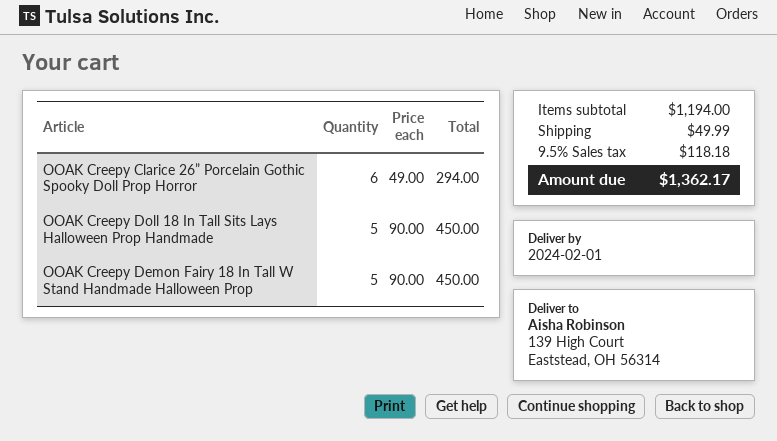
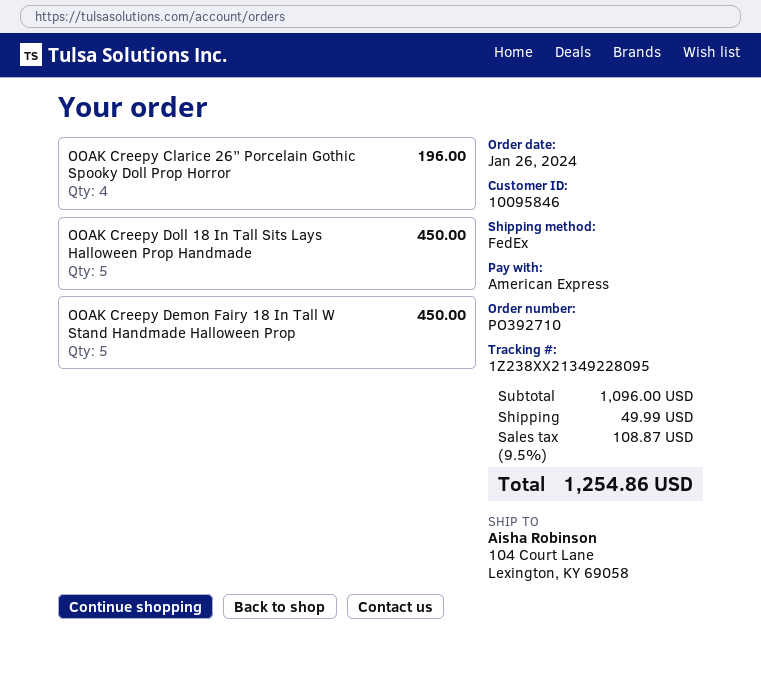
ship to: 139 High Court, Eaststead, OH 56314 -> 104 Court Lane, Lexington, KY 69058
OOAK Creepy Clarice 26” Porcelain Gothic Spooky Doll Prop Horror: 6 for 294.00 -> 4 for 196.00
subtotal: 1194.00 -> 1096.00
tax: 9.5% = 118.18 -> 9.5% = 108.87
total: 1362.17 -> 1254.86

